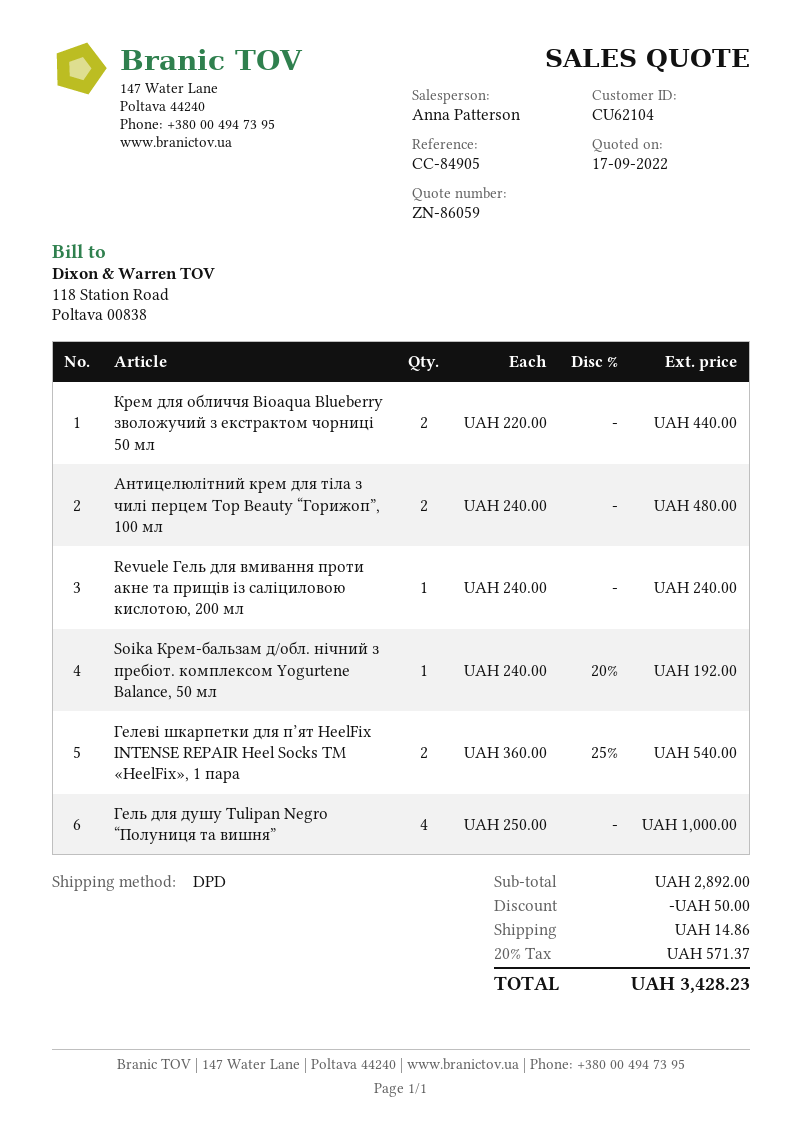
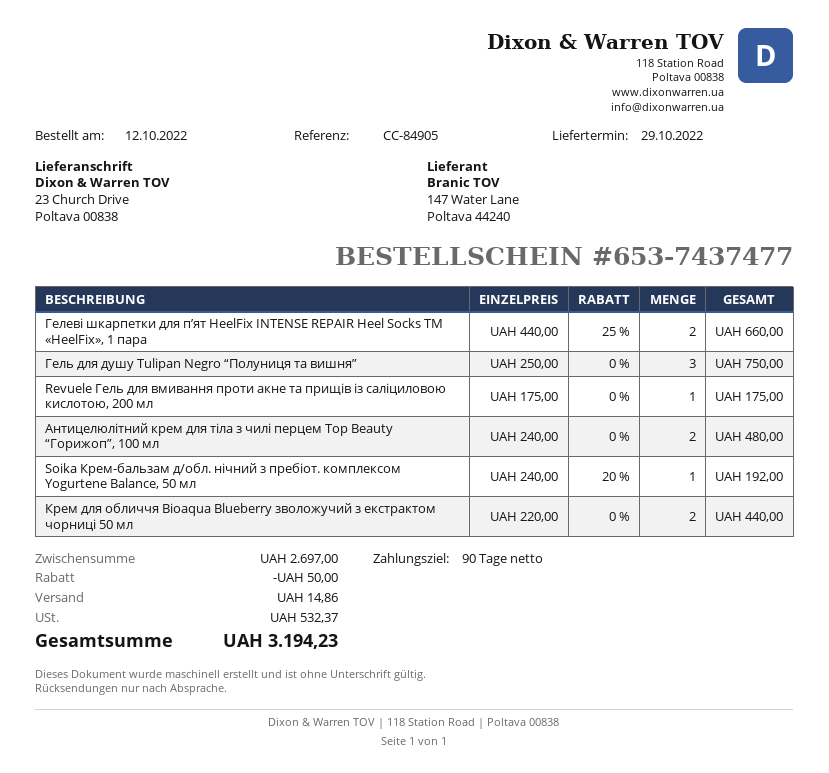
Revuele Гель для вмивання проти акне та прищів із саліциловою кислотою, 200 мл: 1 x 240.00 = 240.00 -> 1 x 175.00 = 175.00
Гелеві шкарпетки для п’ят HeelFix INTENSE REPAIR Heel Socks ТМ «HeelFix», 1 пара: 2 x 360.00 - 25% = 540.00 -> 2 x 440.00 - 25% = 660.00
Гель для душу Tulipan Negro “Полуниця та вишня”: 4 x 250.00 = 1000.00 -> 3 x 250.00 = 750.00
subtotal: 2892.00 -> 2697.00
tax: 571.37 -> 532.37
total: 3428.23 -> 3194.23

